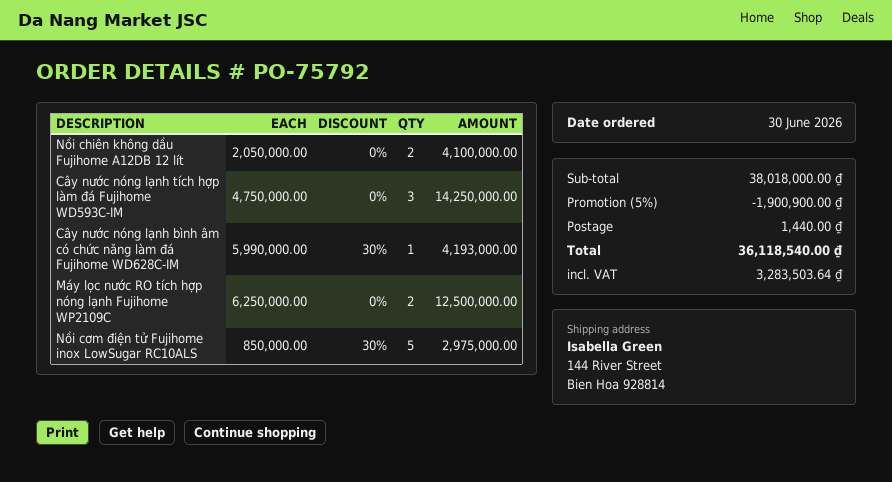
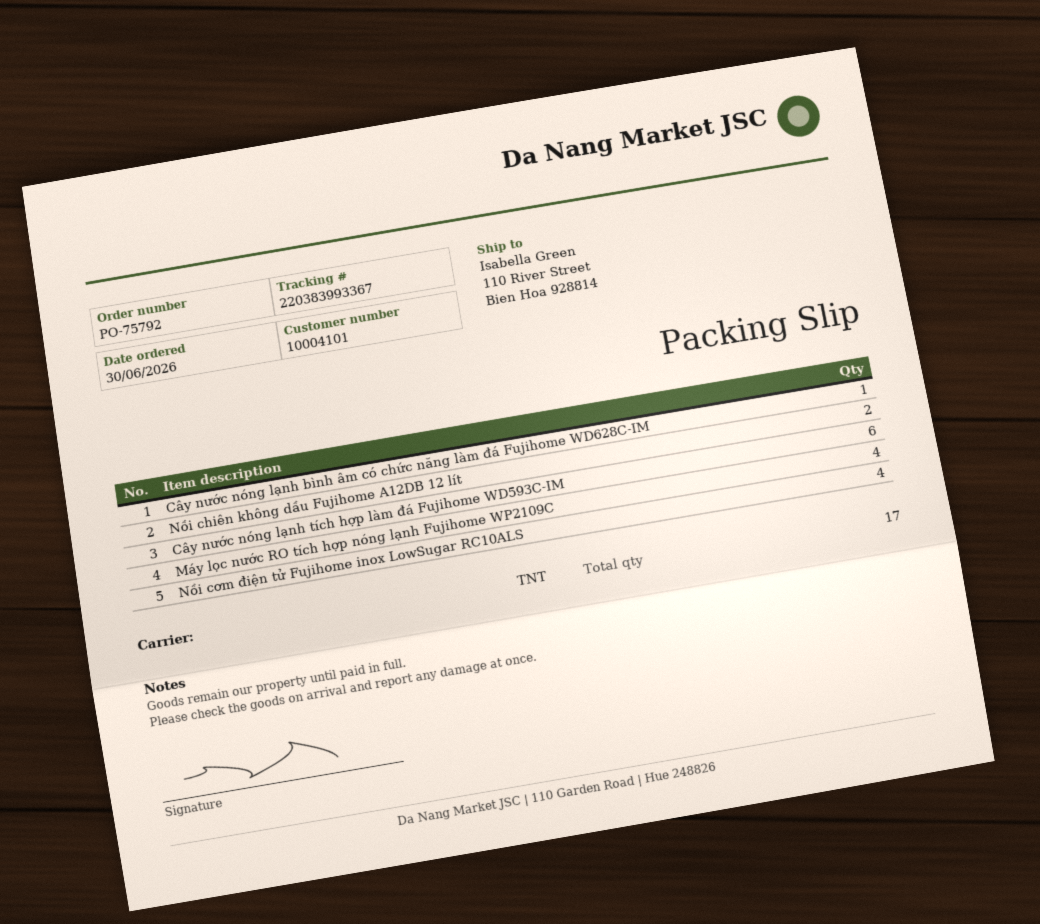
ship to: 144 River Street, Bien Hoa 928814 -> 110 River Street, Bien Hoa 928814
Cây nước nóng lạnh tích hợp làm đá Fujihome WD593C-IM: 3 -> 6
Máy lọc nước RO tích hợp nóng lạnh Fujihome WP2109C: 2 -> 4
Nồi cơm điện tử Fujihome inox LowSugar RC10ALS: 5 -> 4

